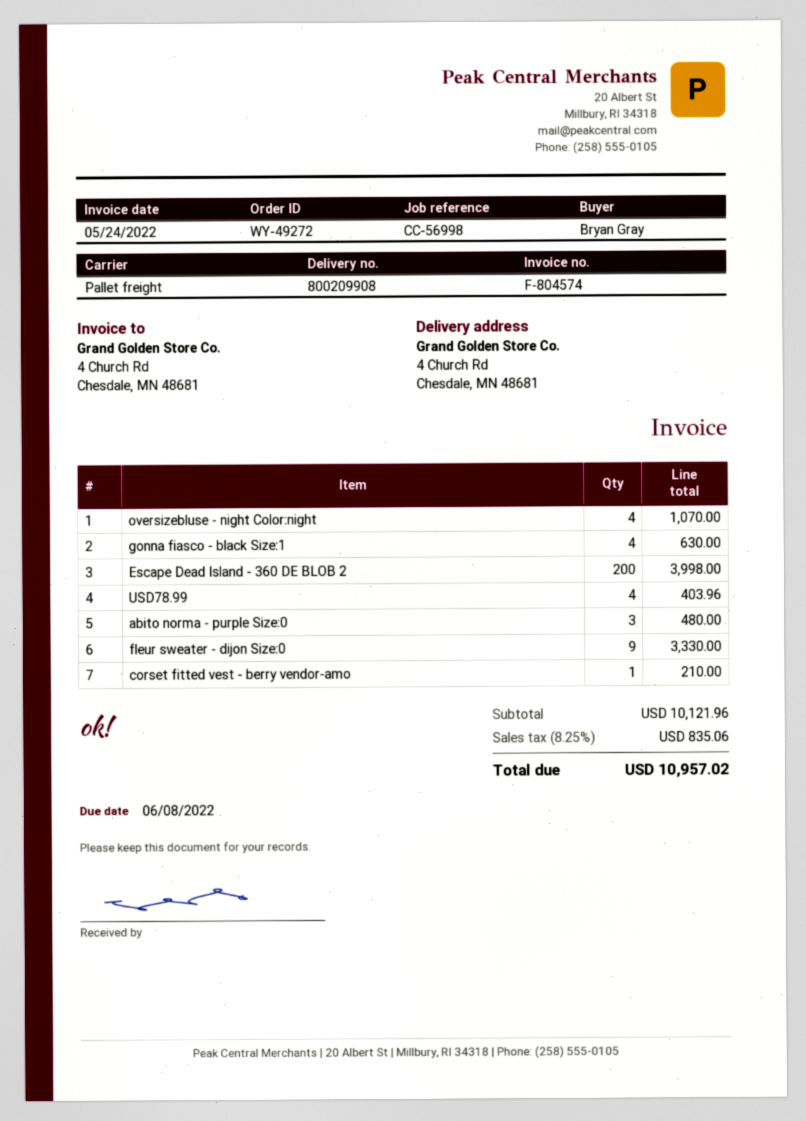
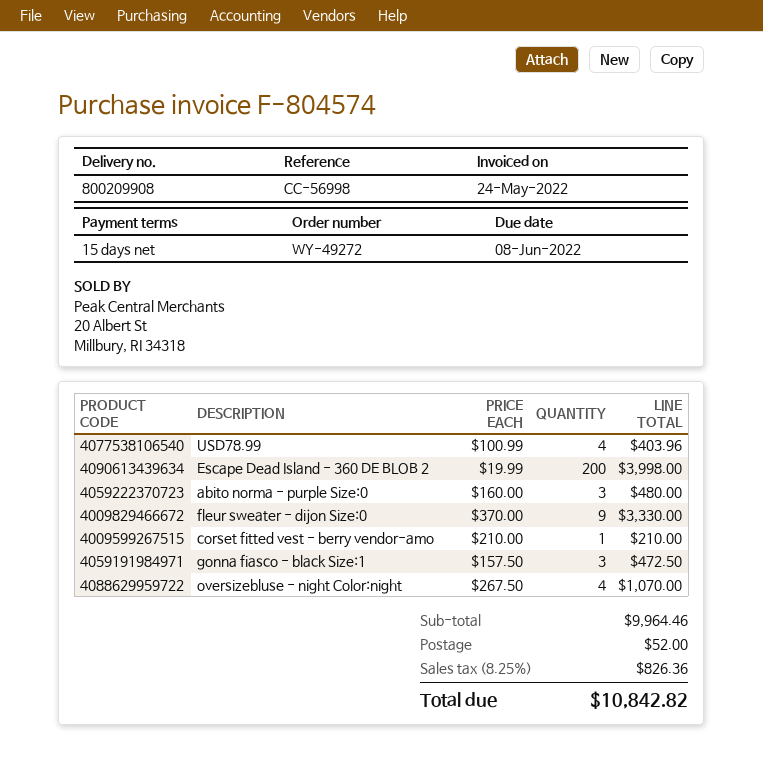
gonna fiasco - black Size:1: 4 for 630.00 -> 3 for 472.50
subtotal: 10121.96 -> 9964.46
shipping: none -> 52.00
tax: 8.25% = 835.06 -> 8.25% = 826.36
total: 10957.02 -> 10842.82

